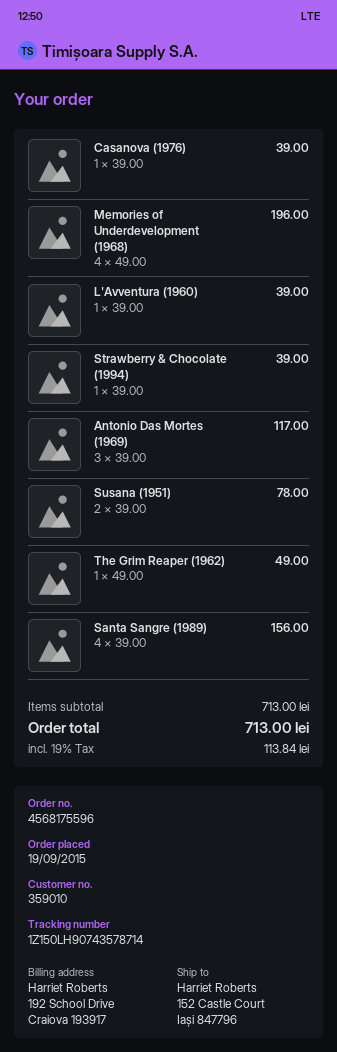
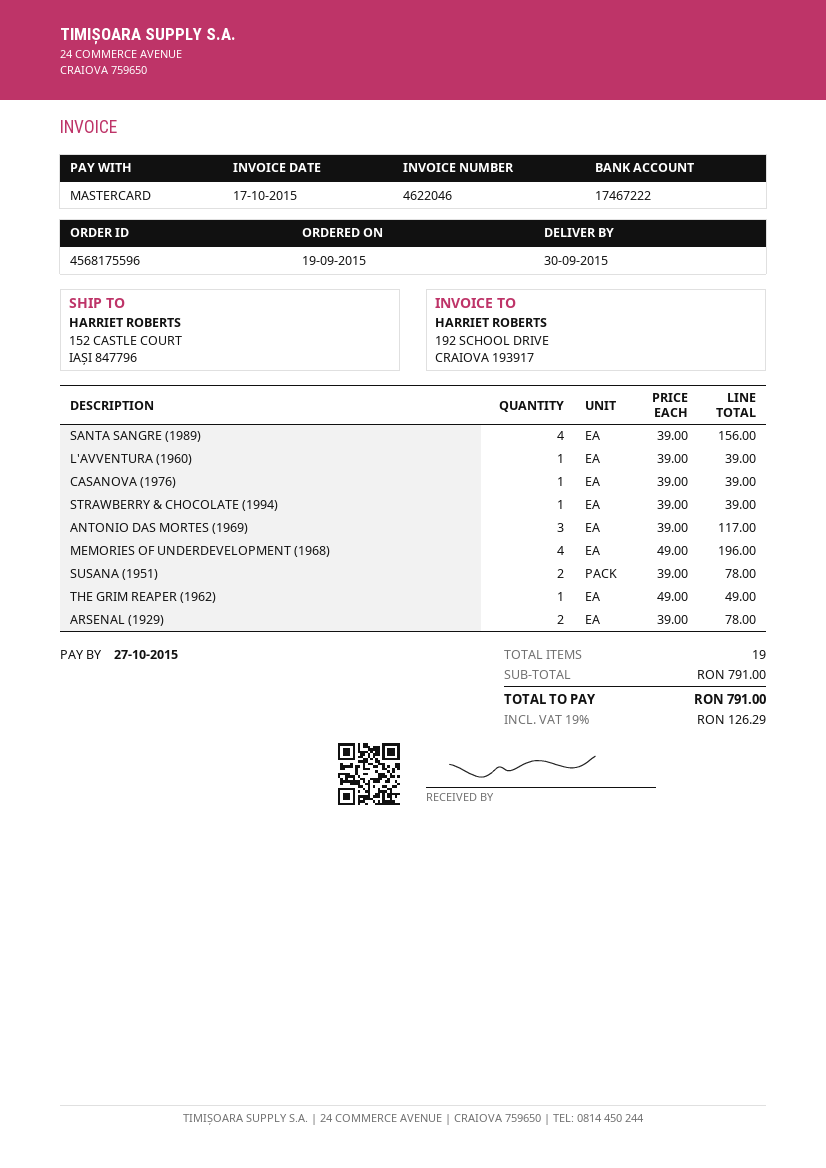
ARSENAL (1929): none -> 2 x 39.00 = 78.00
subtotal: 713.00 -> 791.00
tax: 19% = 113.84 -> 19% = 126.29
total: 713.00 -> 791.00

